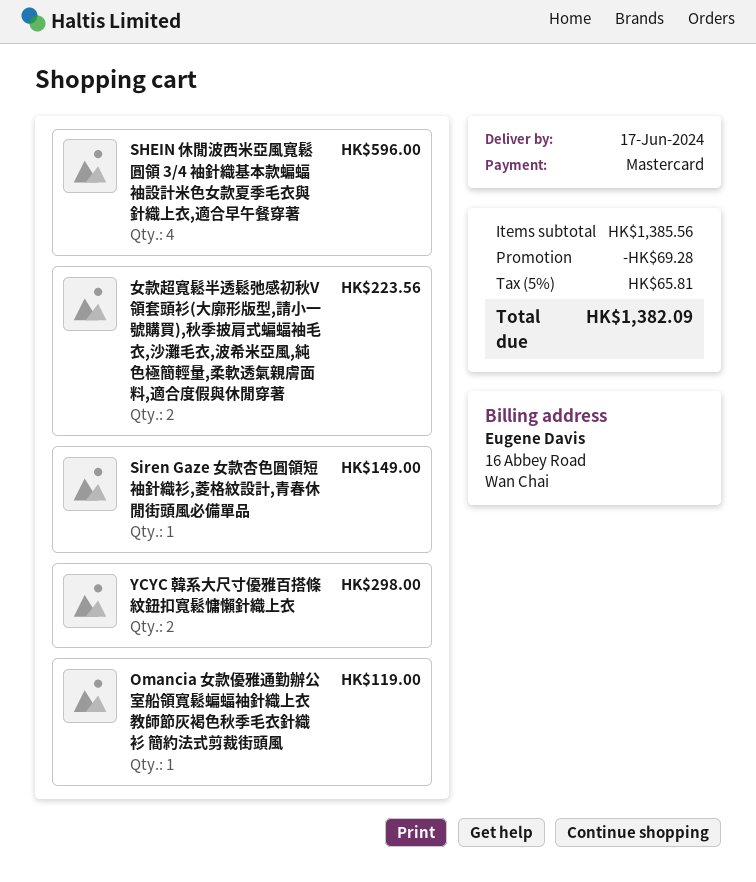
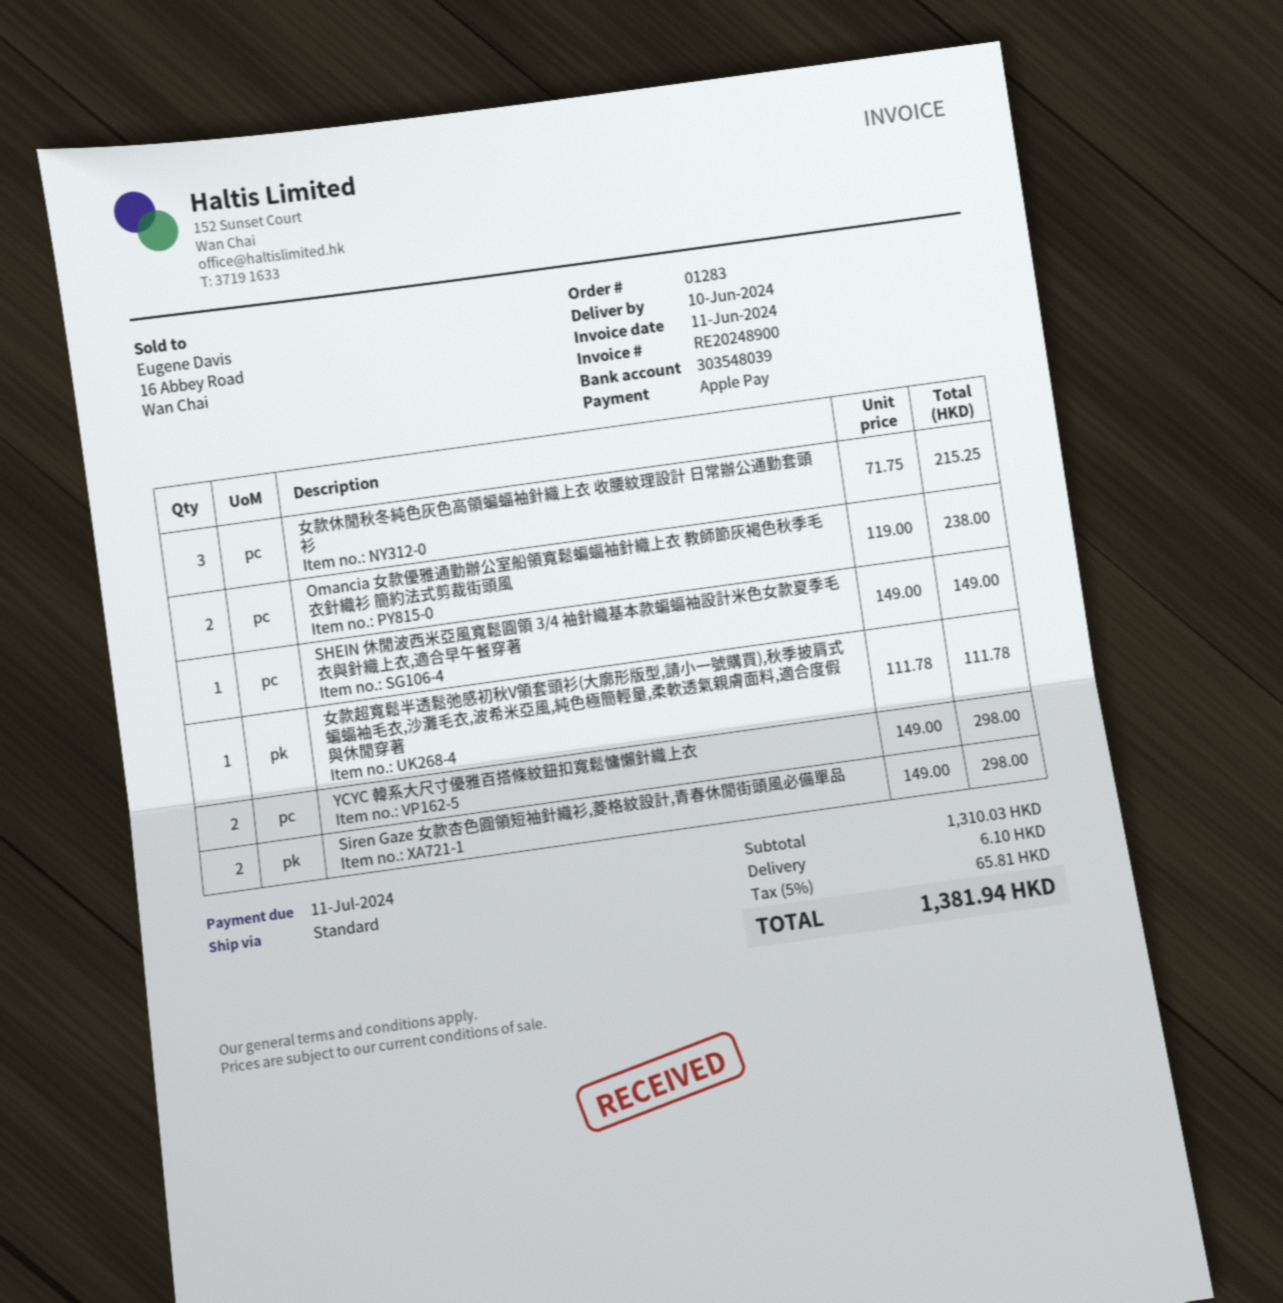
delivery date: 2024-06-17 -> 2024-06-10
payment method: Mastercard -> Apple Pay
SHEIN 休閒波西米亞風寬鬆圓領 3/4 袖針織基本款蝙蝠袖設計米色女款夏季毛衣與針織上衣,適合早午餐穿著: 4 for 596.00 -> 1 for 149.00
女款超寬鬆半透鬆弛感初秋V領套頭衫(大廓形版型,請小一號購買),秋季披肩式蝙蝠袖毛衣,沙灘毛衣,波希米亞風,純色極簡輕量,柔軟透氣親膚面料,適合度假與休閒穿著: 2 for 223.56 -> 1 for 111.78
Siren Gaze 女款杏色圓領短袖針織衫,菱格紋設計,青春休閒街頭風必備單品: 1 for 149.00 -> 2 for 298.00
Omancia 女款優雅通勤辦公室船領寬鬆蝙蝠袖針織上衣 教師節灰褐色秋季毛衣針織衫 簡約法式剪裁街頭風: 1 for 119.00 -> 2 for 238.00
女款休閒秋冬純色灰色高領蝙蝠袖針織上衣 收腰紋理設計 日常辦公通勤套頭衫: none -> 3 for 215.25
subtotal: 1385.56 -> 1310.03
discount: 69.28 -> none
shipping: none -> 6.10
total: 1382.09 -> 1381.94

